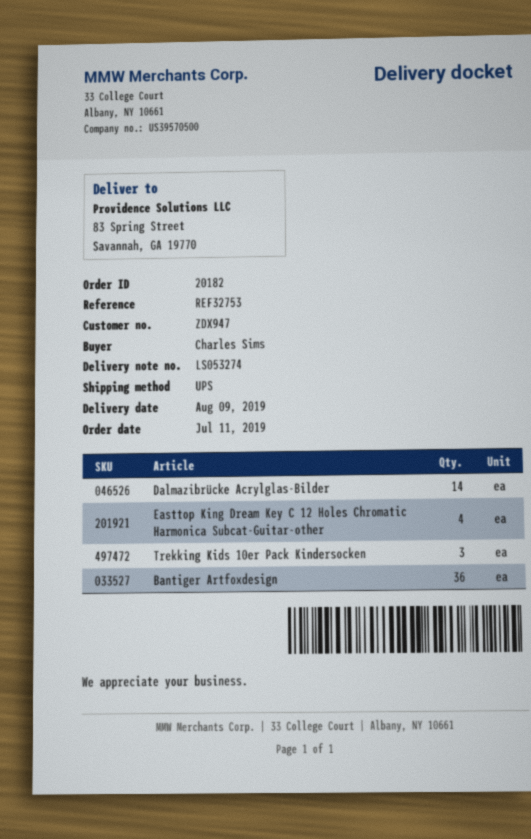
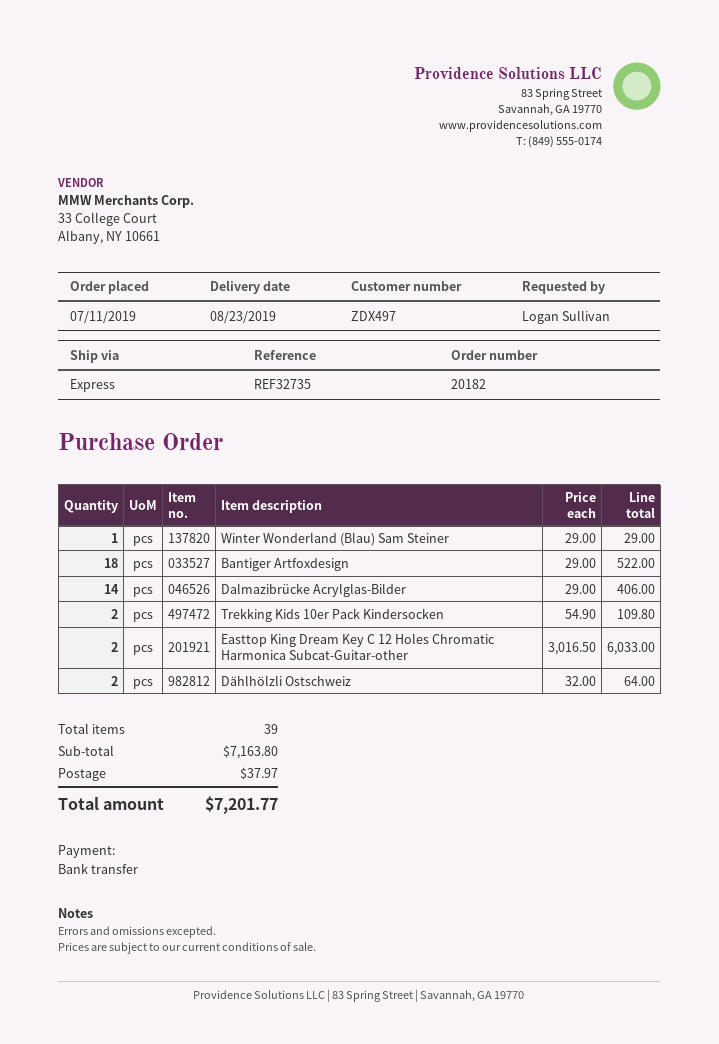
delivery date: 2019-08-09 -> 2019-08-23
customer number: ZDX947 -> ZDX497
reference: REF32753 -> REF32735
ordered by: Charles Sims -> Logan Sullivan
shipping method: UPS -> express
Easttop King Dream Key C 12 Holes Chromatic Harmonica Subcat-Guitar-other: 4 -> 2
Trekking Kids 10er Pack Kindersocken: 3 -> 2
Bantiger Artfoxdesign: 36 -> 18
Winter Wonderland (Blau) Sam Steiner: none -> 1
Dählhölzli Ostschweiz: none -> 2

